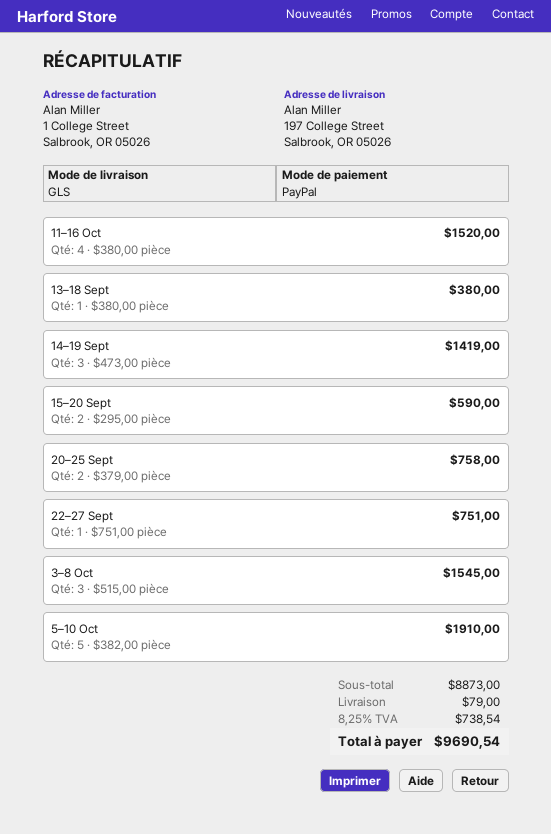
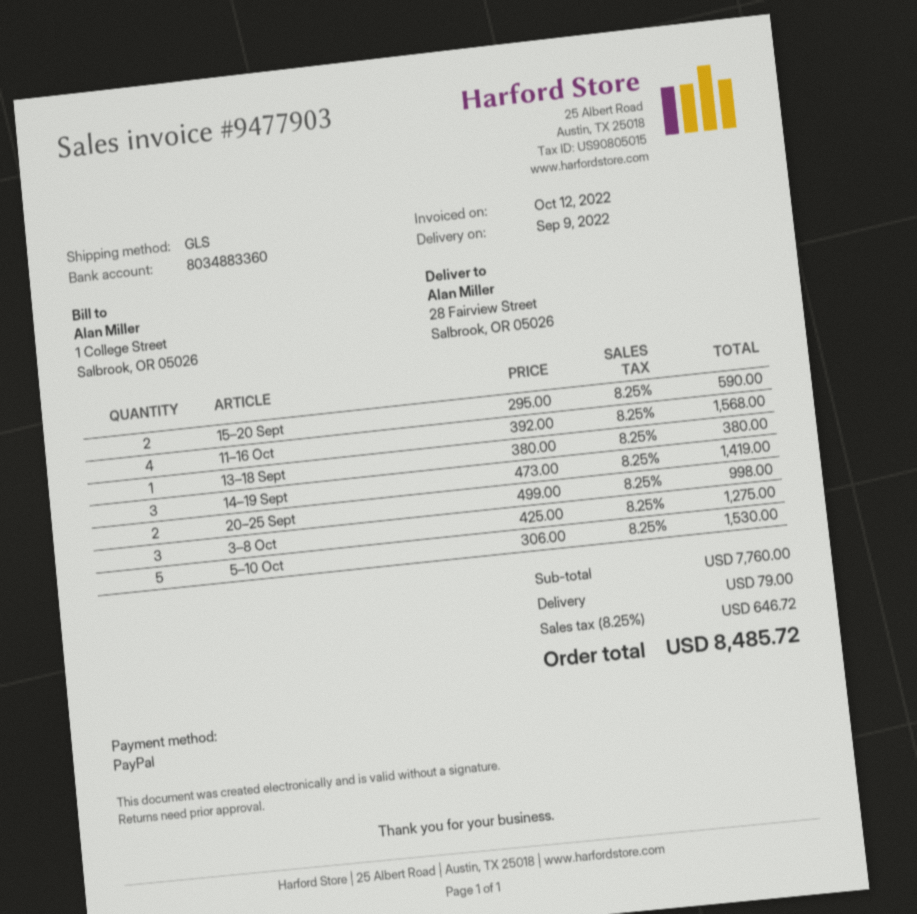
ship to: 197 College Street, Salbrook, OR 05026 -> 28 Fairview Street, Salbrook, OR 05026
11–16 Oct: 4 x 380.00 = 1520.00 -> 4 x 392.00 = 1568.00
20–25 Sept: 2 x 379.00 = 758.00 -> 2 x 499.00 = 998.00
22–27 Sept: 1 x 751.00 = 751.00 -> none
3–8 Oct: 3 x 515.00 = 1545.00 -> 3 x 425.00 = 1275.00
5–10 Oct: 5 x 382.00 = 1910.00 -> 5 x 306.00 = 1530.00
subtotal: 8873.00 -> 7760.00
tax: 8.25% = 738.54 -> 8.25% = 646.72
total: 9690.54 -> 8485.72

